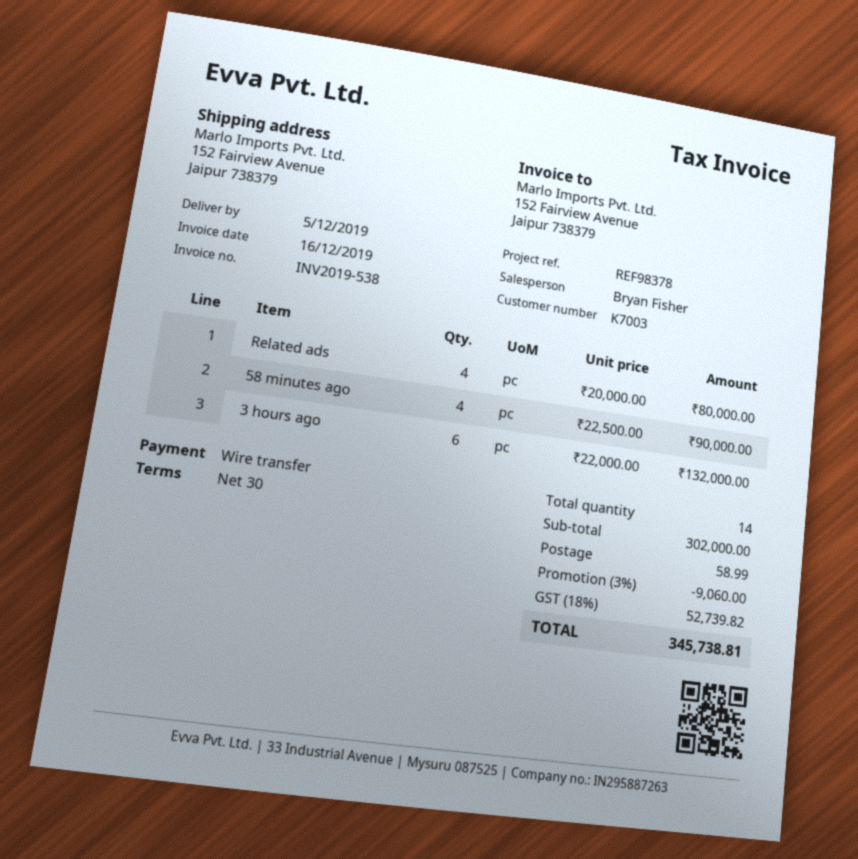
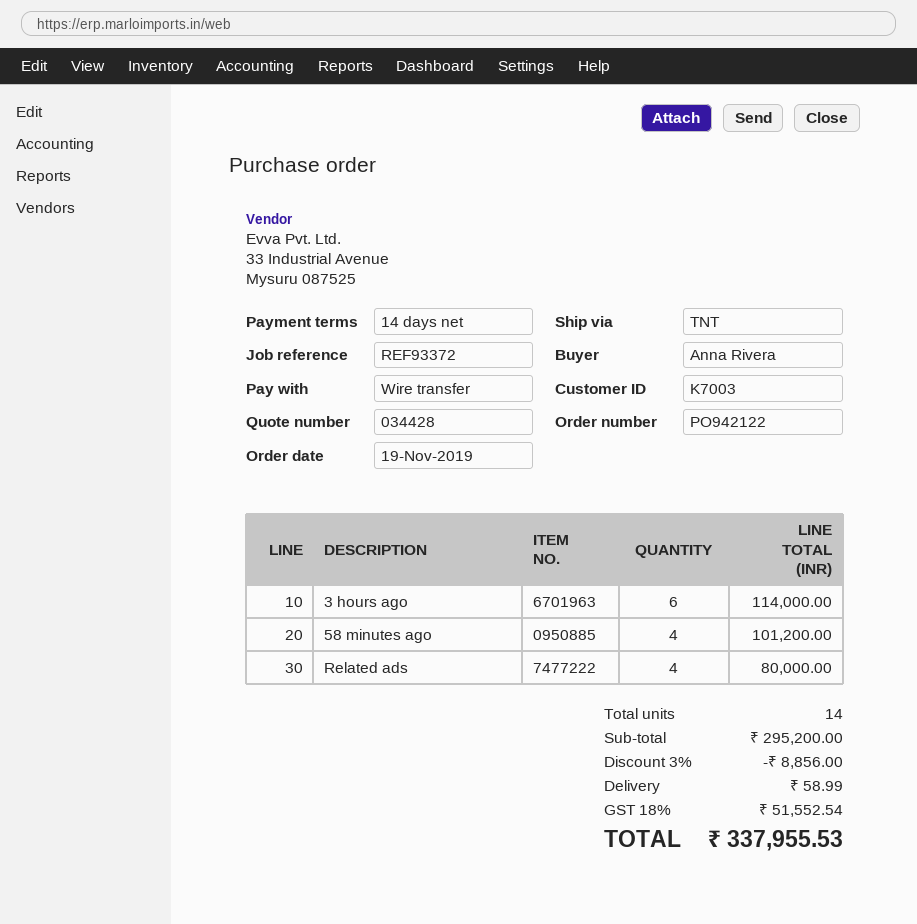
payment terms: 30 days -> 14 days
reference: REF98378 -> REF93372
58 minutes ago: 4 for 90000.00 -> 4 for 101200.00
3 hours ago: 6 for 132000.00 -> 6 for 114000.00
subtotal: 302000.00 -> 295200.00
discount: 3% = 9060.00 -> 3% = 8856.00
tax: 18% = 52739.82 -> 18% = 51552.54
total: 345738.81 -> 337955.53

